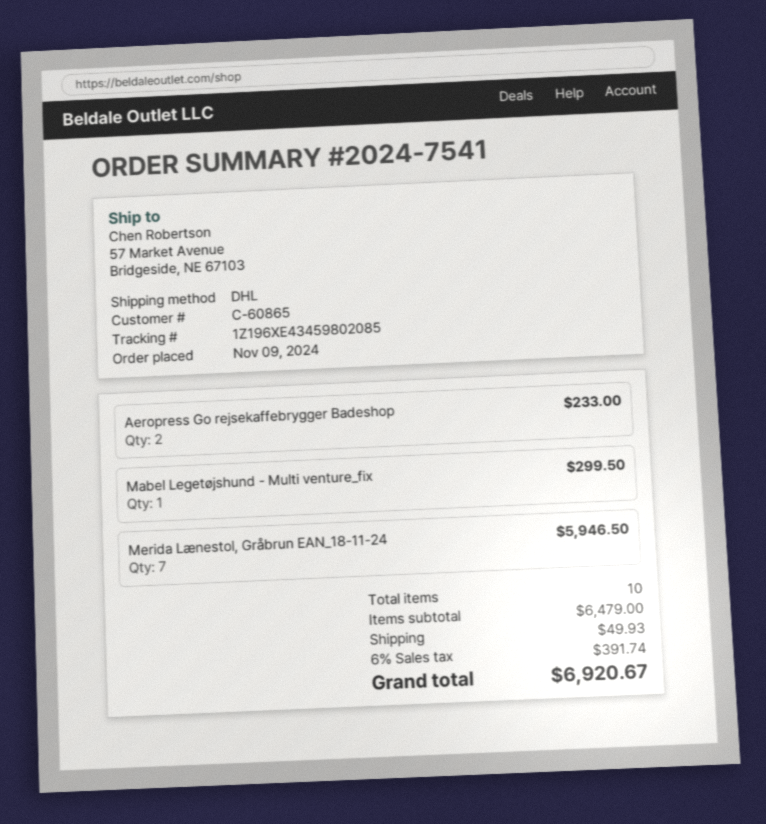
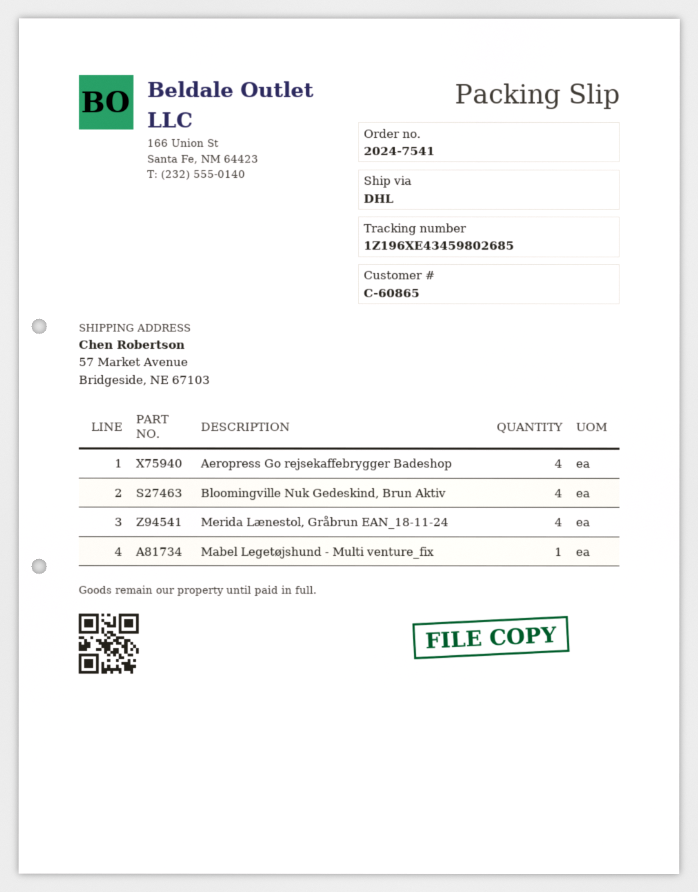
tracking number: 1Z196XE43459802085 -> 1Z196XE43459802685
Aeropress Go rejsekaffebrygger Badeshop: 2 -> 4
Merida Lænestol, Gråbrun EAN_18-11-24: 7 -> 4
Bloomingville Nuk Gedeskind, Brun Aktiv: none -> 4

